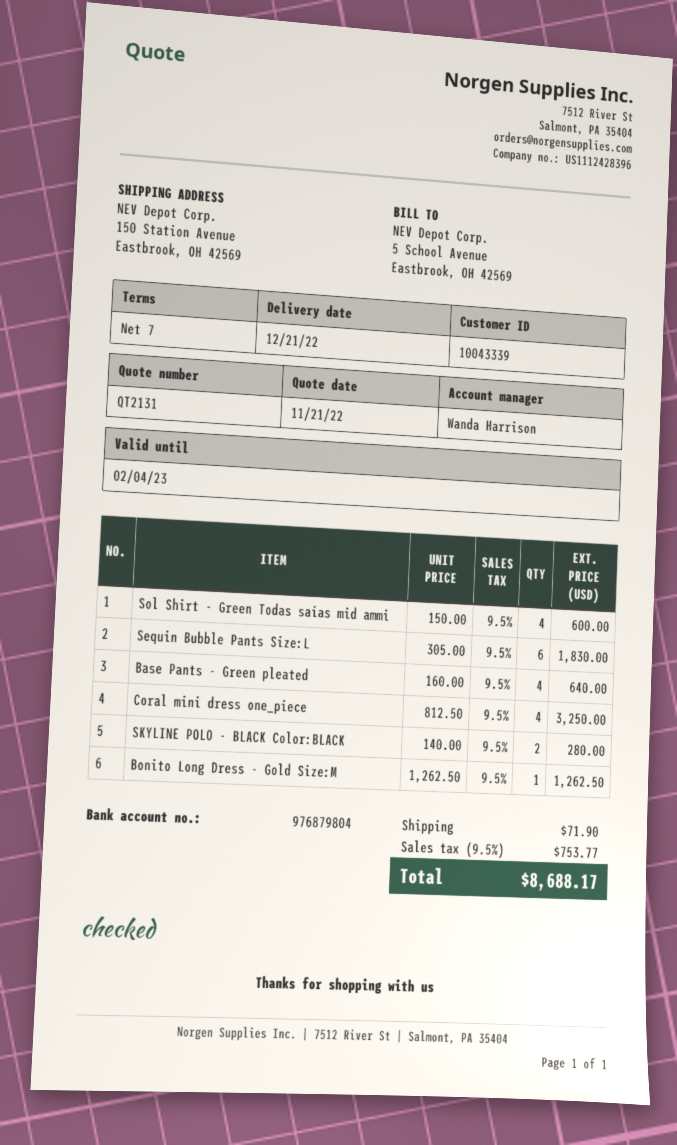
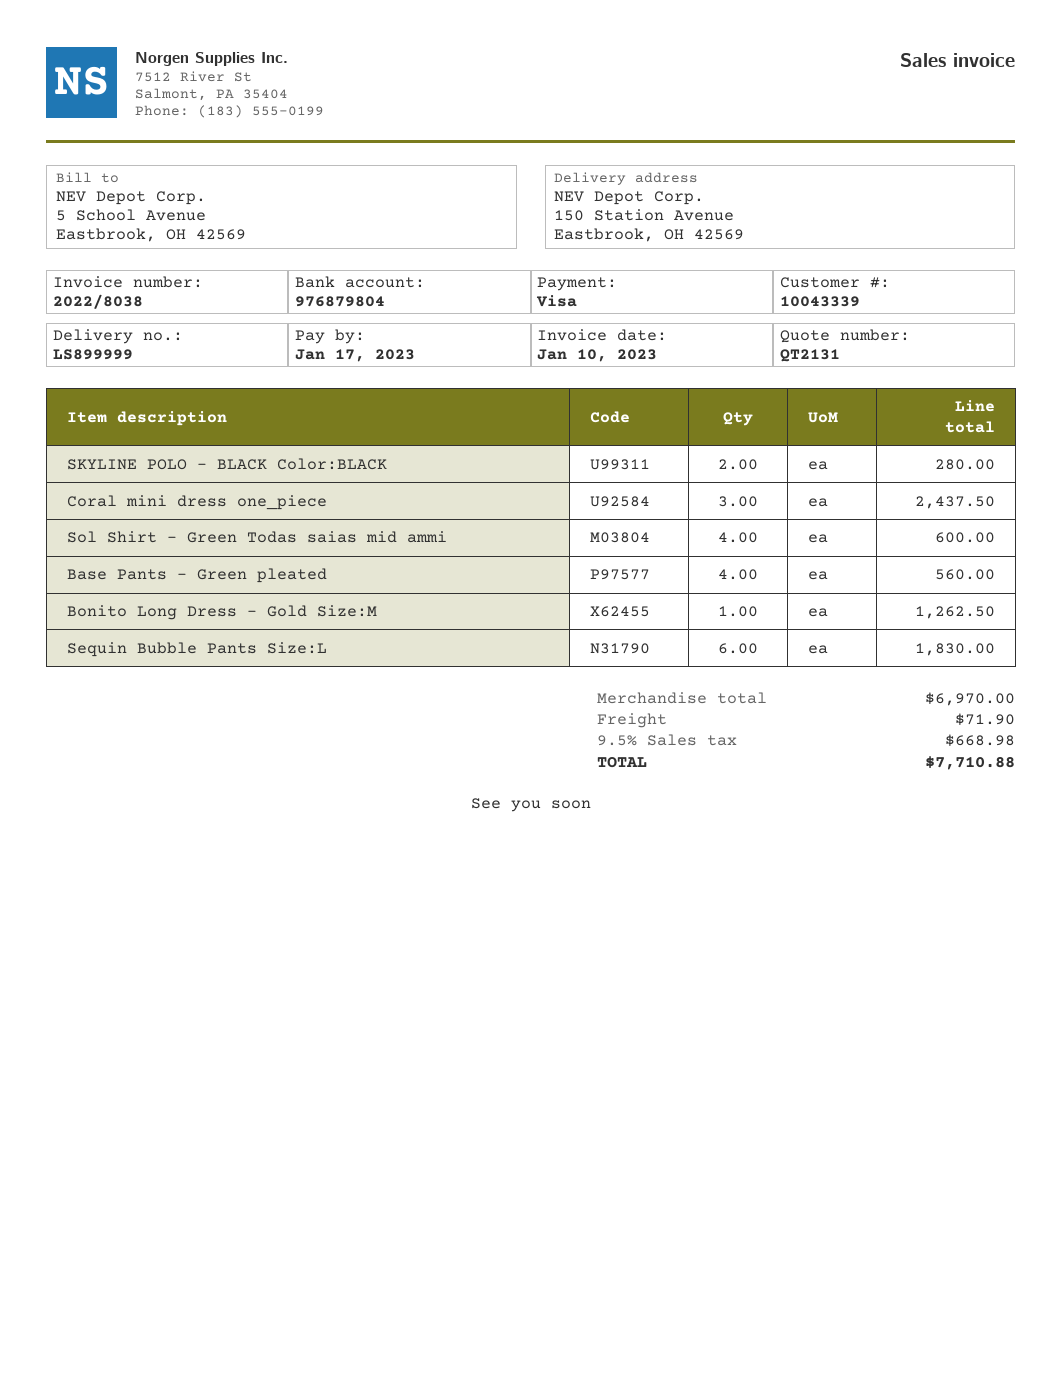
Base Pants - Green pleated: 4 for 640.00 -> 4 for 560.00
Coral mini dress one_piece: 4 for 3250.00 -> 3 for 2437.50
tax: 9.5% = 753.77 -> 9.5% = 668.98
total: 8688.17 -> 7710.88

